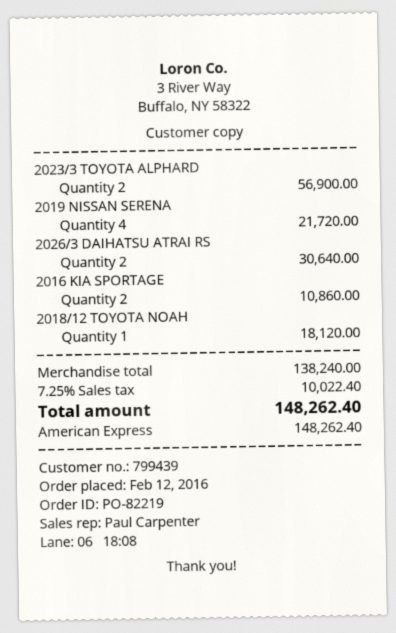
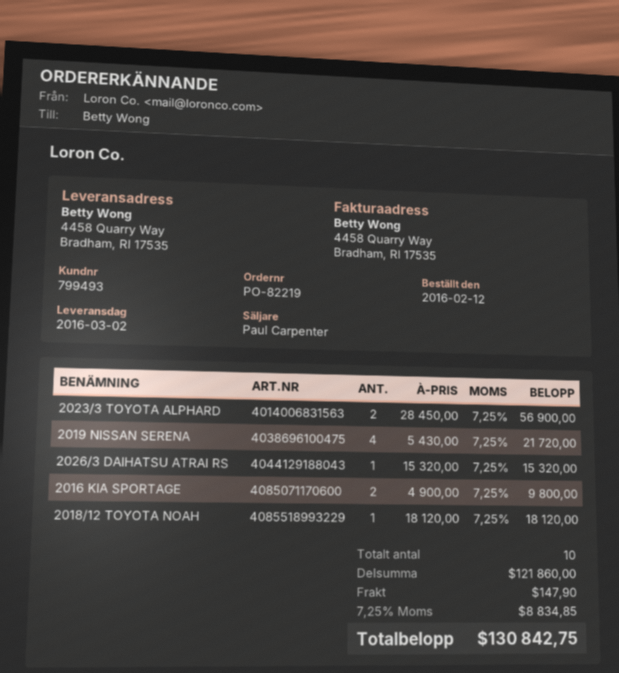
customer number: 799439 -> 799493
2026/3 DAIHATSU ATRAI RS: 2 for 30640.00 -> 1 for 15320.00
2016 KIA SPORTAGE: 2 for 10860.00 -> 2 for 9800.00
subtotal: 138240.00 -> 121860.00
shipping: none -> 147.90
tax: 7.25% = 10022.40 -> 7.25% = 8834.85
total: 148262.40 -> 130842.75

